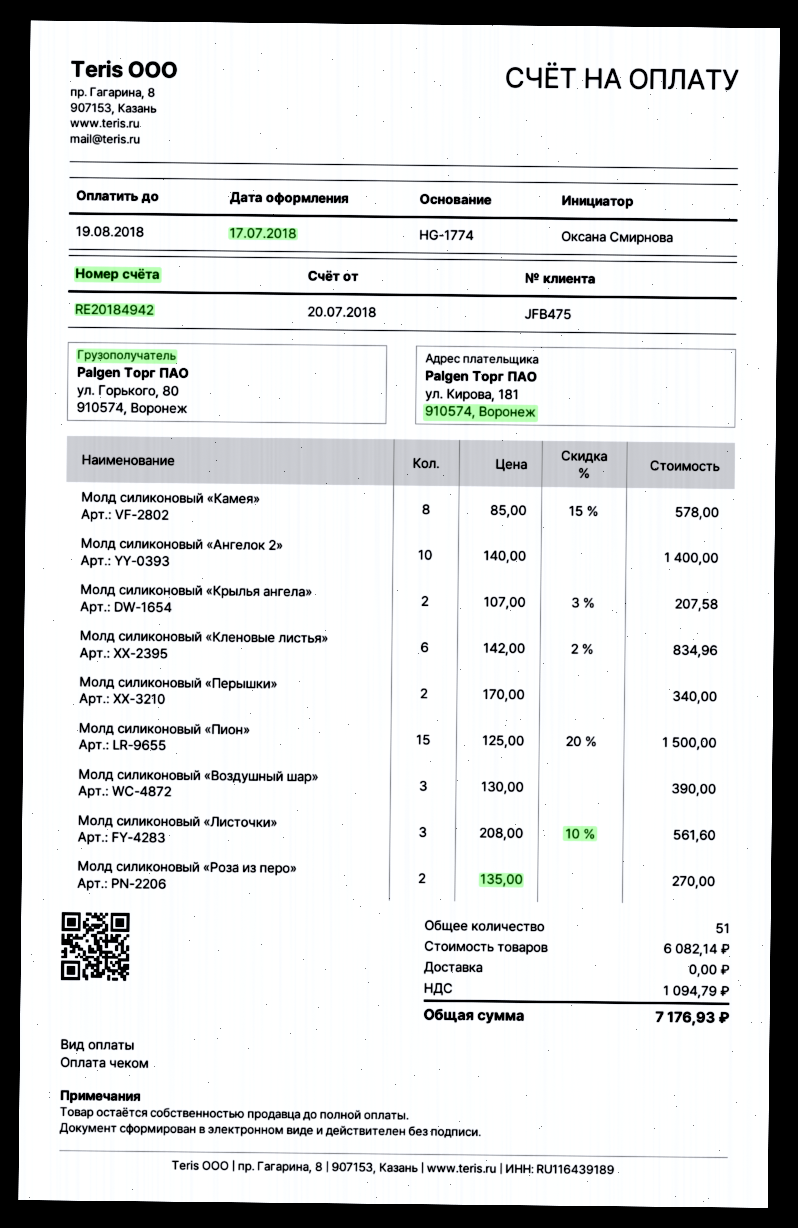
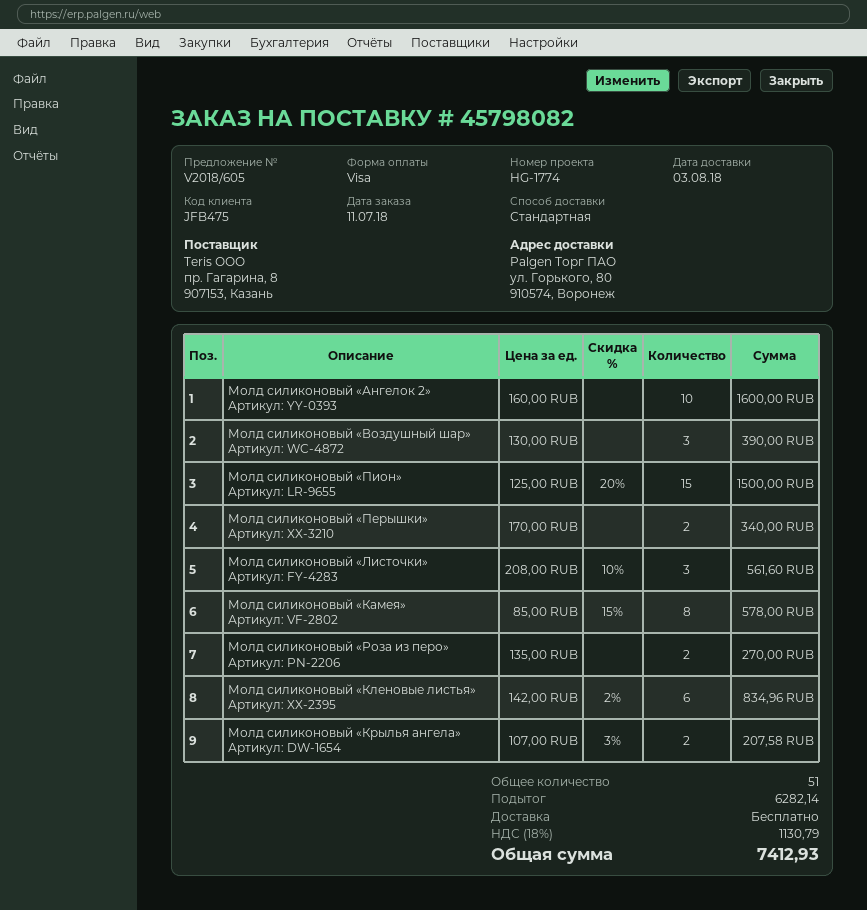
order date: 2018-07-17 -> 2018-07-11
payment method: cheque -> Visa
Молд силиконовый «Ангелок 2»: 10 x 140.00 = 1400.00 -> 10 x 160.00 = 1600.00
subtotal: 6082.14 -> 6282.14
tax: 1094.79 -> 1130.79
total: 7176.93 -> 7412.93

